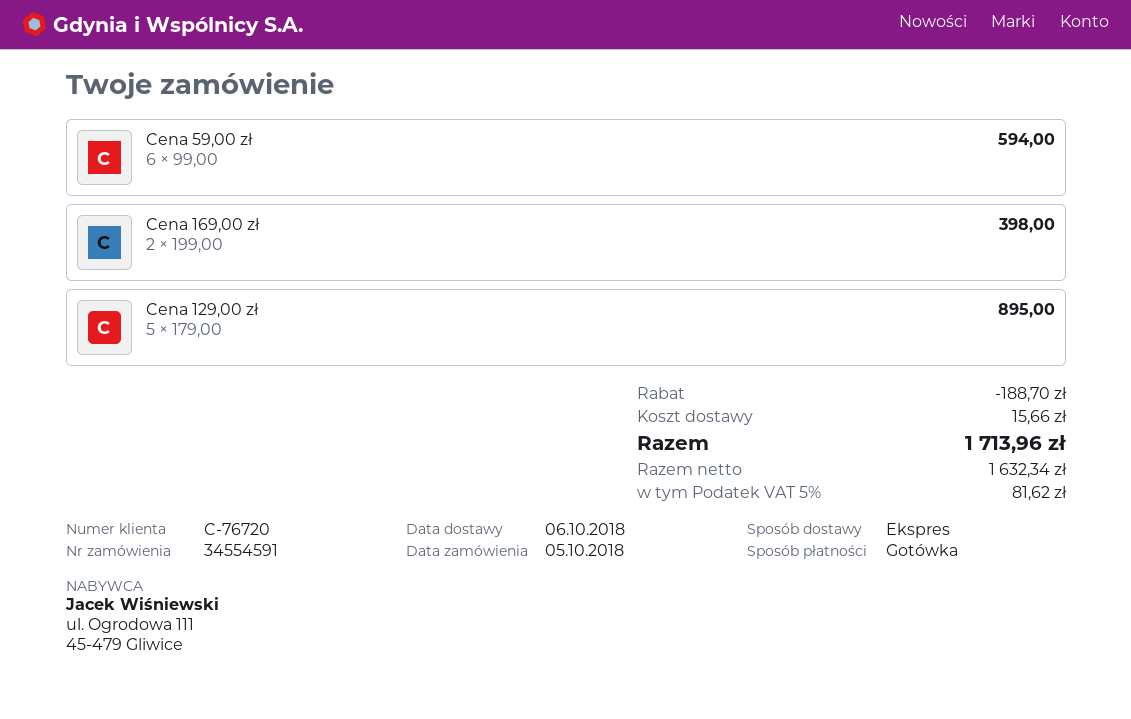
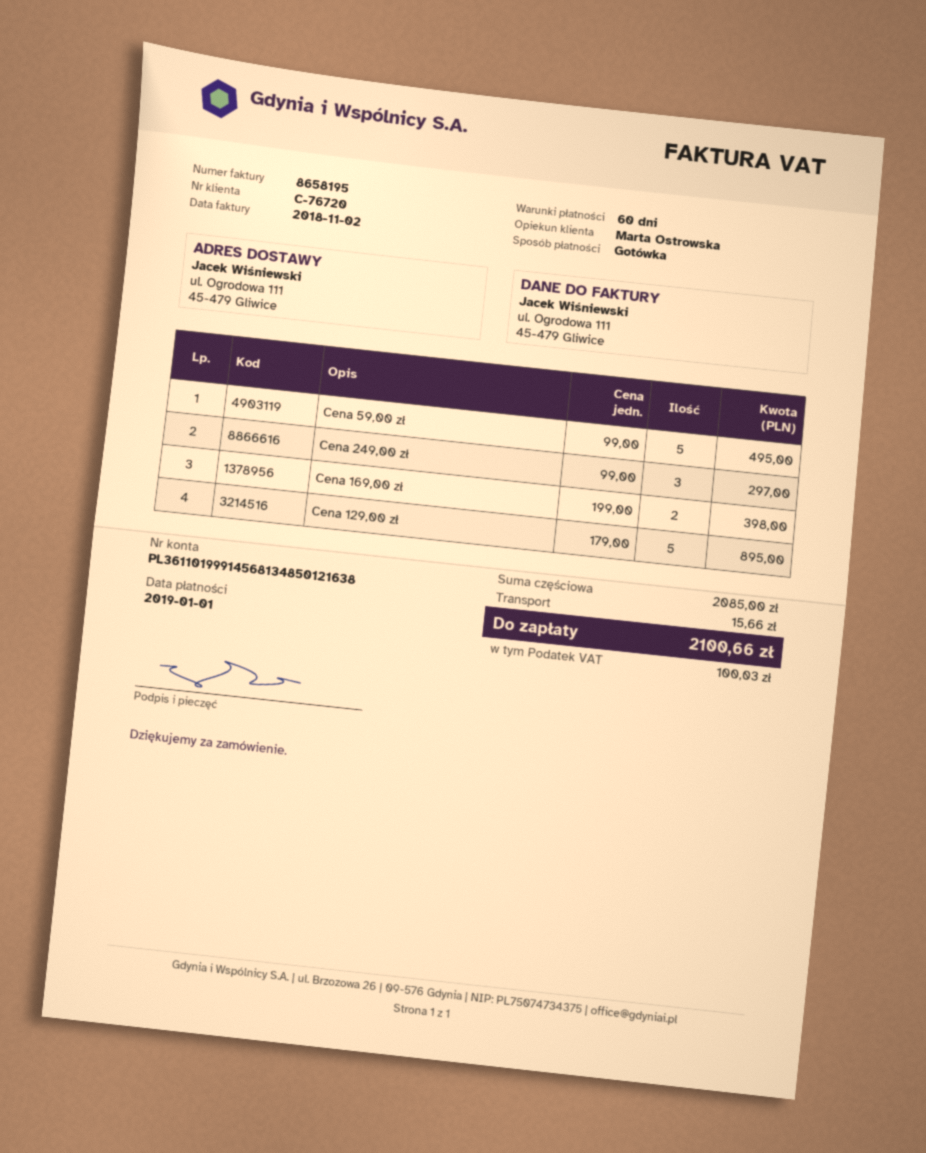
Cena 59,00 zł: 6 x 99.00 = 594.00 -> 5 x 99.00 = 495.00
Cena 249,00 zł: none -> 3 x 99.00 = 297.00
discount: 188.70 -> none
tax: 81.62 -> 100.03
total: 1713.96 -> 2100.66

